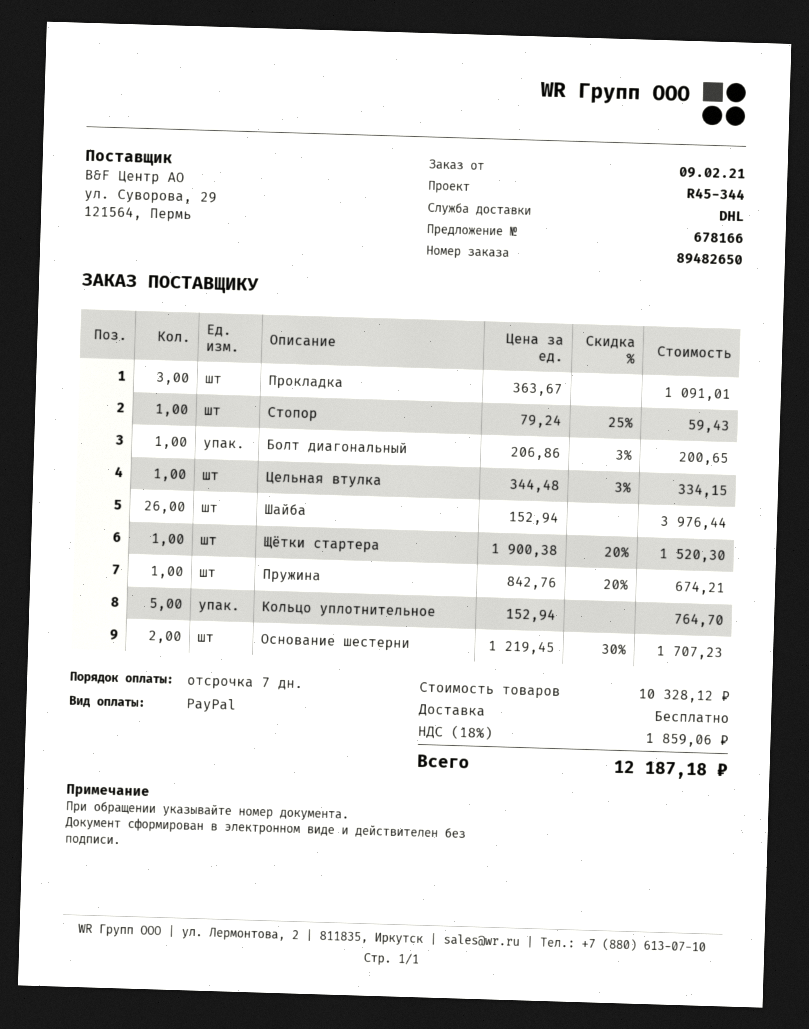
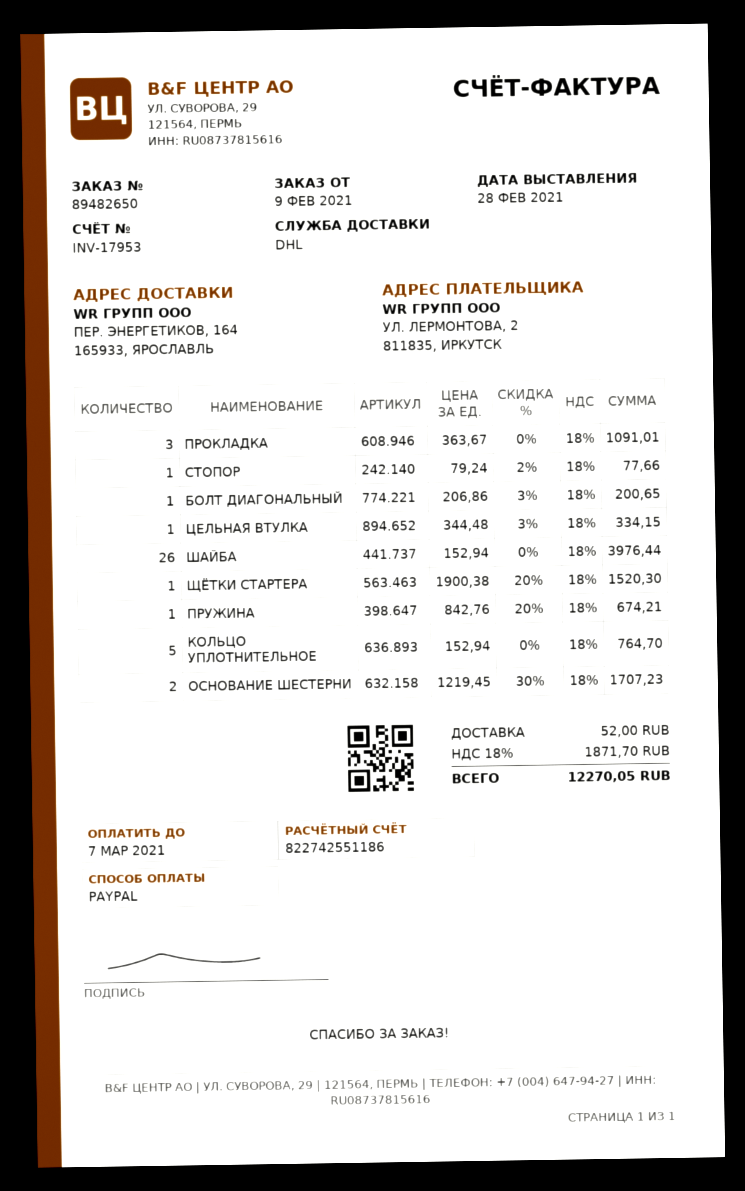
Стопор: 1 x 79.24 - 25% = 59.43 -> 1 x 79.24 - 2% = 77.66
shipping: 0.00 -> 52.00
tax: 18% = 1859.06 -> 18% = 1871.70
total: 12187.18 -> 12270.05

